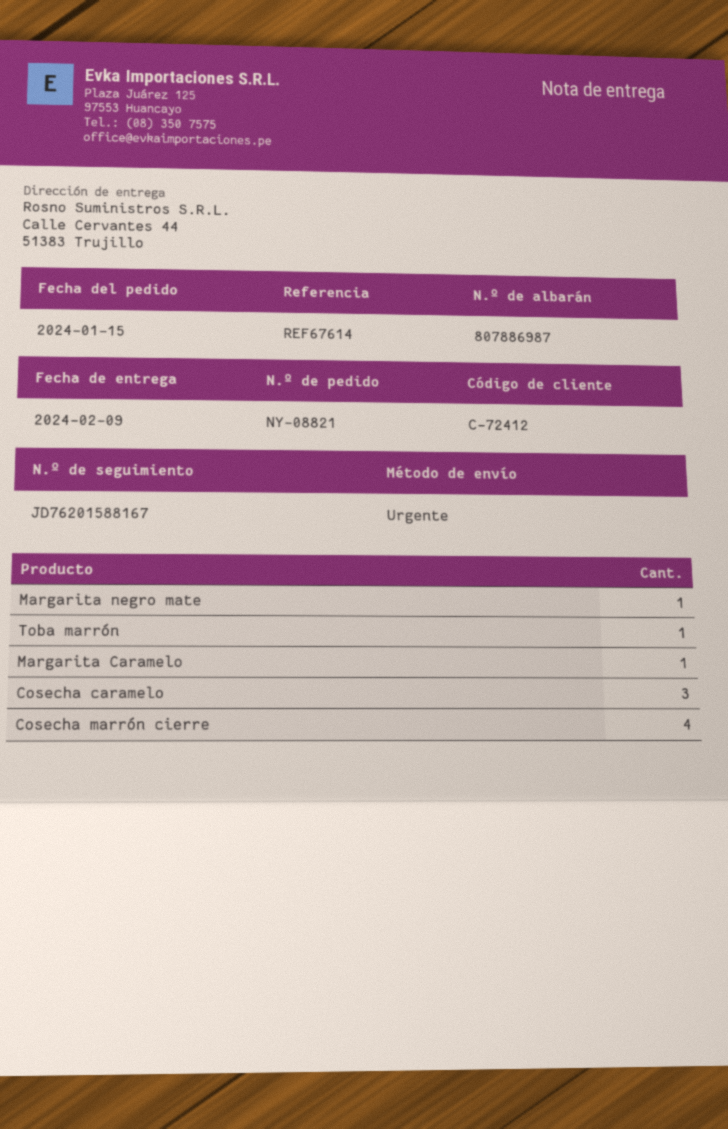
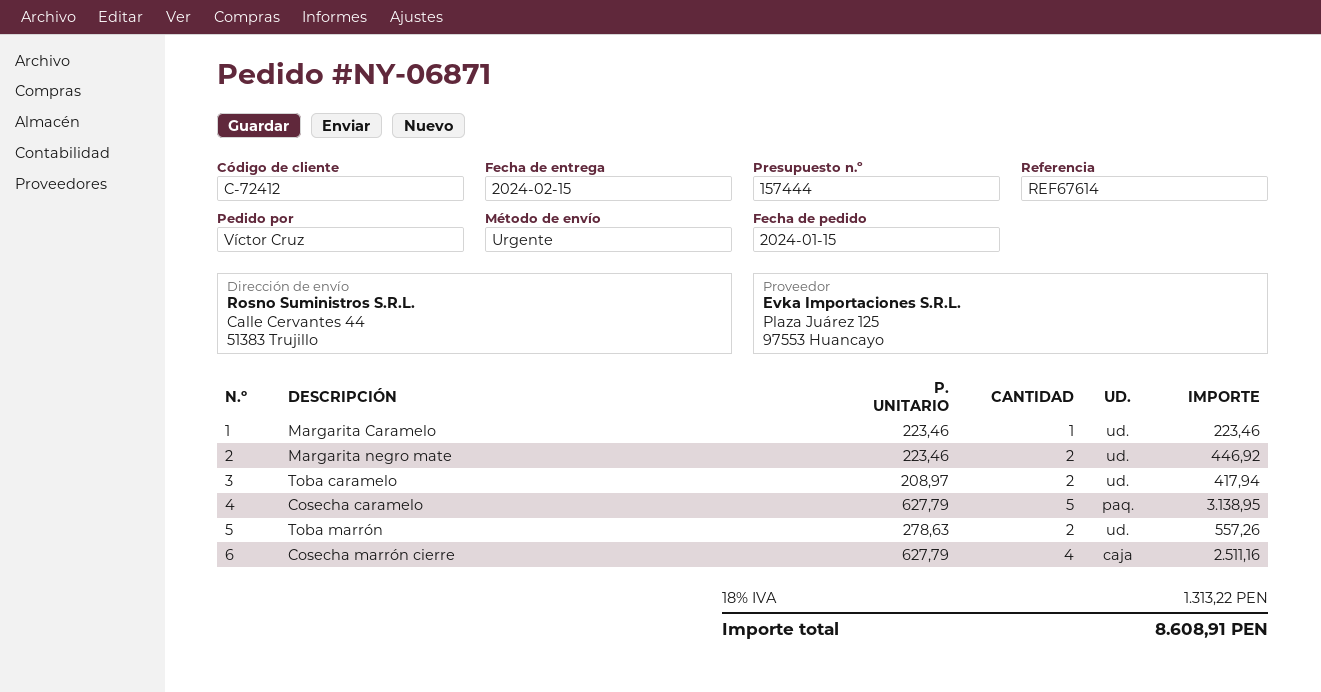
order number: NY-08821 -> NY-06871
delivery date: 2024-02-09 -> 2024-02-15
Margarita negro mate: 1 -> 2
Toba marrón: 1 -> 2
Cosecha caramelo: 3 -> 5
Toba caramelo: none -> 2

